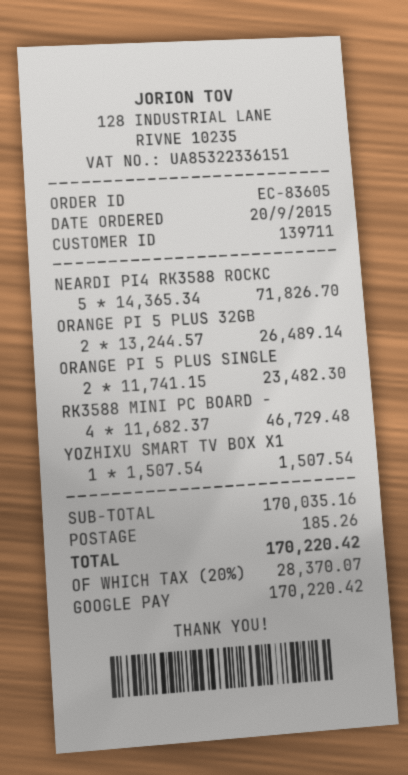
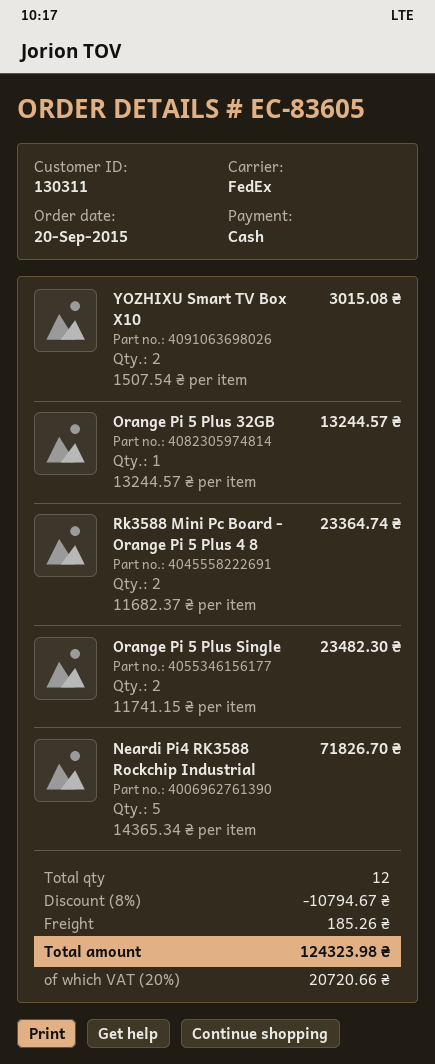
customer number: 139711 -> 130311
payment method: Google Pay -> cash
ORANGE PI 5 PLUS 32GB: 2 x 13244.57 = 26489.14 -> 1 x 13244.57 = 13244.57
RK3588 MINI PC BOARD -: 4 x 11682.37 = 46729.48 -> 2 x 11682.37 = 23364.74
YOZHIXU SMART TV BOX X1: 1 x 1507.54 = 1507.54 -> 2 x 1507.54 = 3015.08
discount: none -> 8% = 10794.67
tax: 20% = 28370.07 -> 20% = 20720.66
total: 170220.42 -> 124323.98

